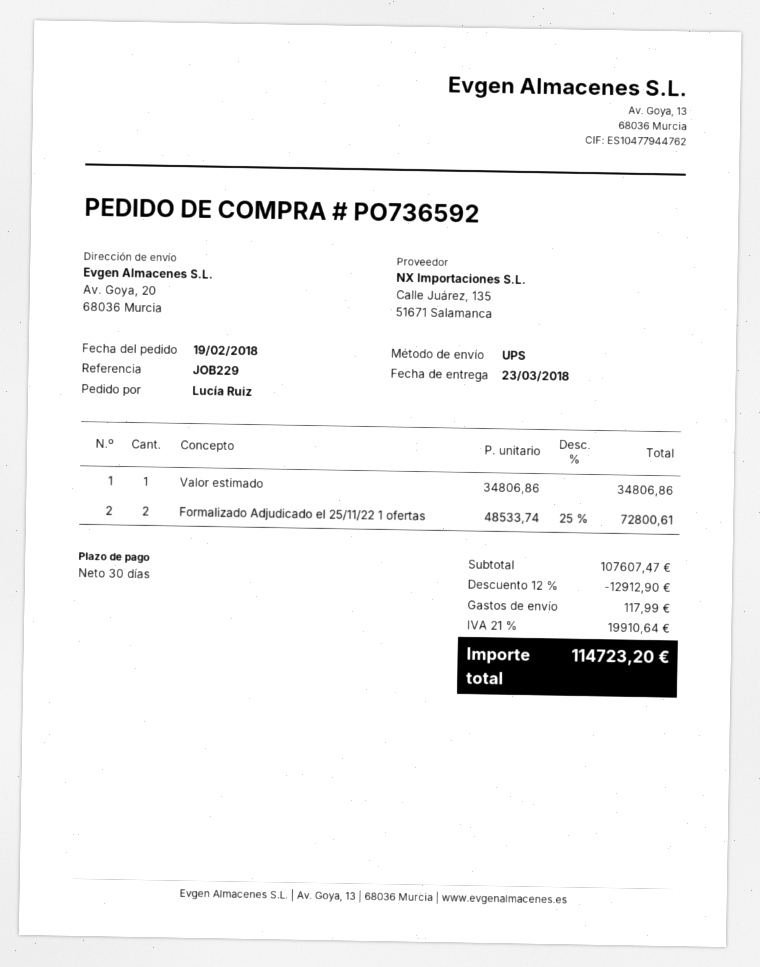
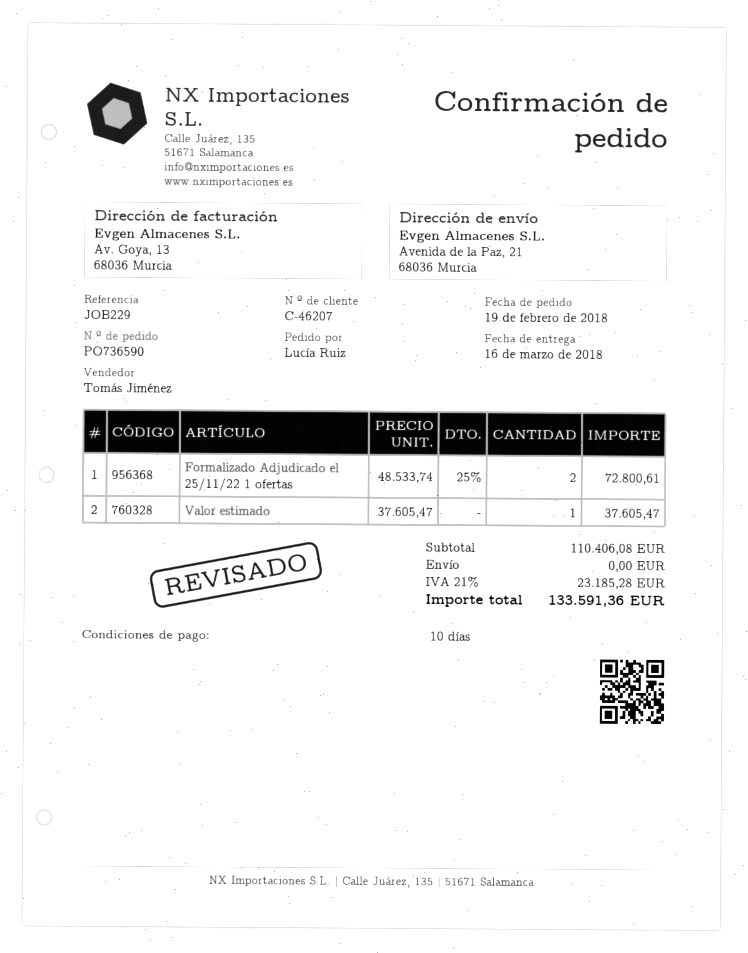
order number: PO736592 -> PO736590
delivery date: 2018-03-23 -> 2018-03-16
payment terms: 30 days -> 10 days
ship to: Av. Goya, 20, 68036 Murcia -> Avenida de la Paz, 21, 68036 Murcia
Valor estimado: 1 x 34806.86 = 34806.86 -> 1 x 37605.47 = 37605.47
subtotal: 107607.47 -> 110406.08
discount: 12% = 12912.90 -> none
shipping: 117.99 -> 0.00
tax: 21% = 19910.64 -> 21% = 23185.28
total: 114723.20 -> 133591.36

